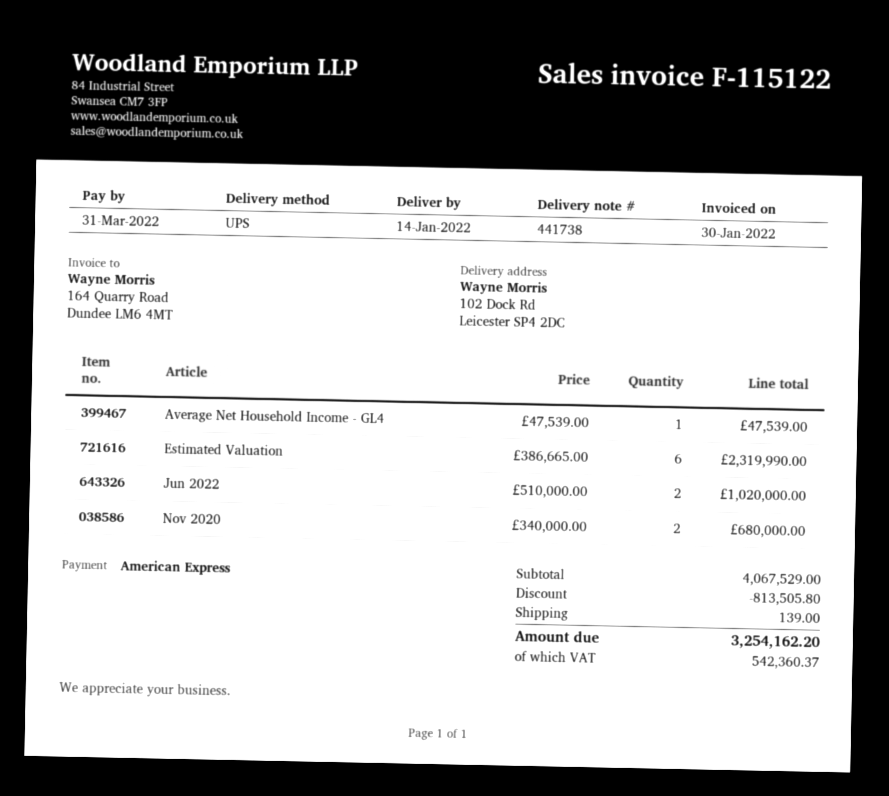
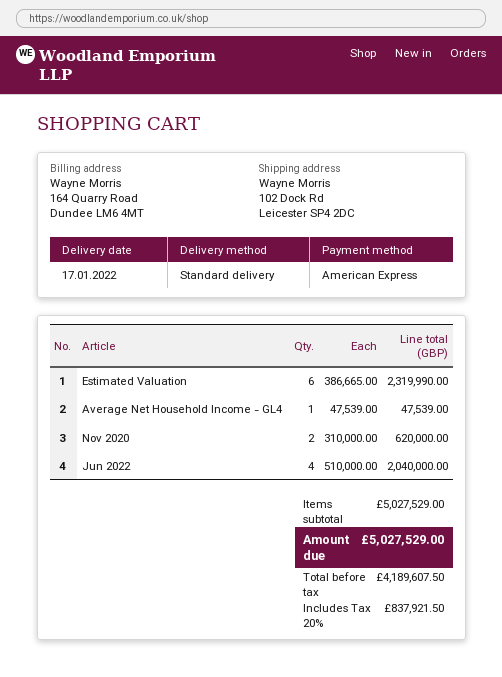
delivery date: 2022-01-14 -> 2022-01-17
shipping method: UPS -> standard
Jun 2022: 2 x 510000.00 = 1020000.00 -> 4 x 510000.00 = 2040000.00
Nov 2020: 2 x 340000.00 = 680000.00 -> 2 x 310000.00 = 620000.00
subtotal: 4067529.00 -> 5027529.00
discount: 813505.80 -> none
shipping: 139.00 -> none
tax: 542360.37 -> 837921.50
total: 3254162.20 -> 5027529.00

